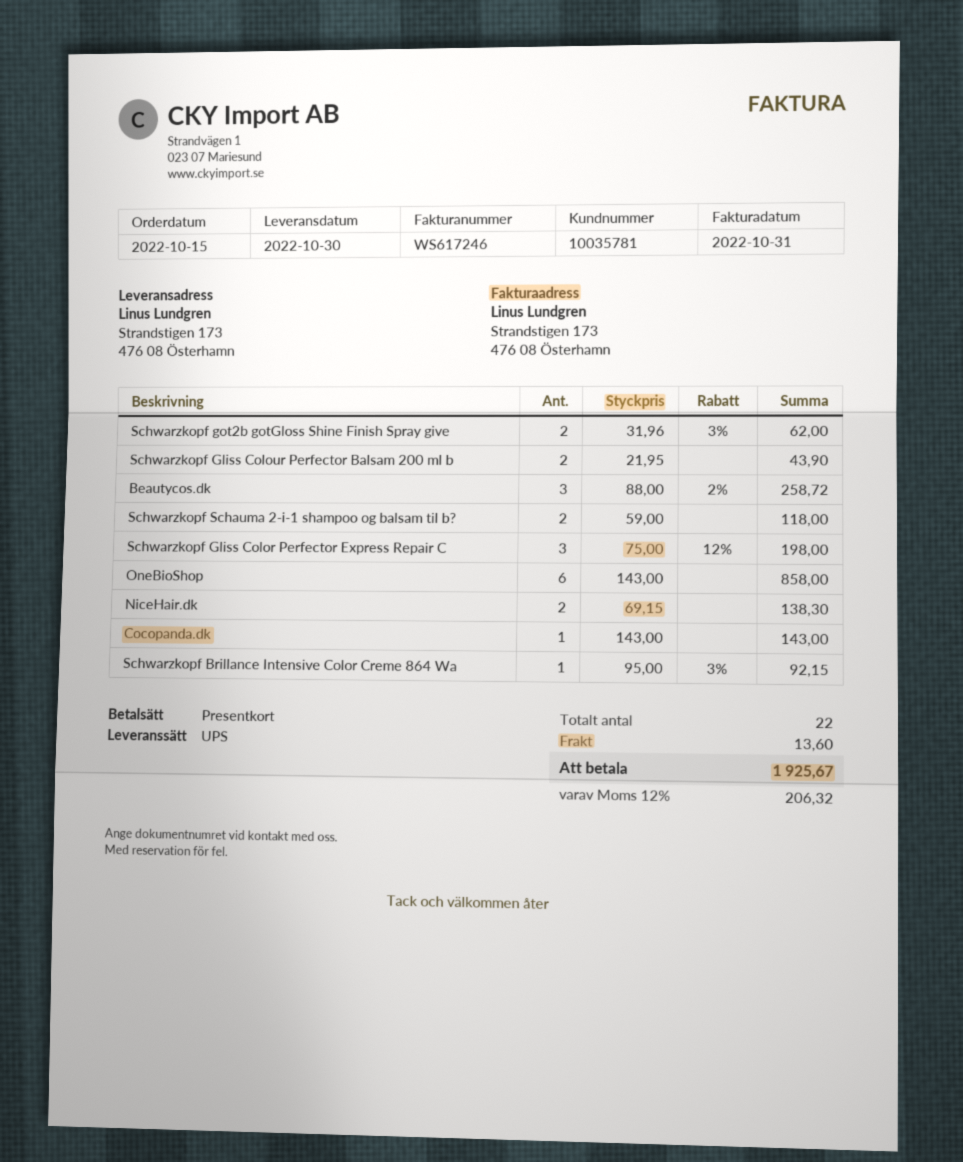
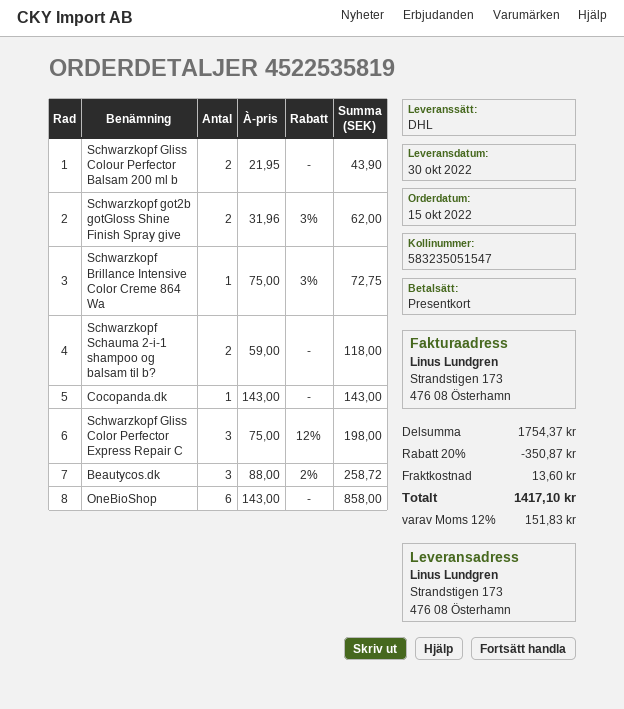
shipping method: UPS -> DHL
NiceHair.dk: 2 x 69.15 = 138.30 -> none
Schwarzkopf Brillance Intensive Color Creme 864 Wa: 1 x 95.00 - 3% = 92.15 -> 1 x 75.00 - 3% = 72.75
discount: none -> 20% = 350.87
tax: 12% = 206.32 -> 12% = 151.83
total: 1925.67 -> 1417.10

